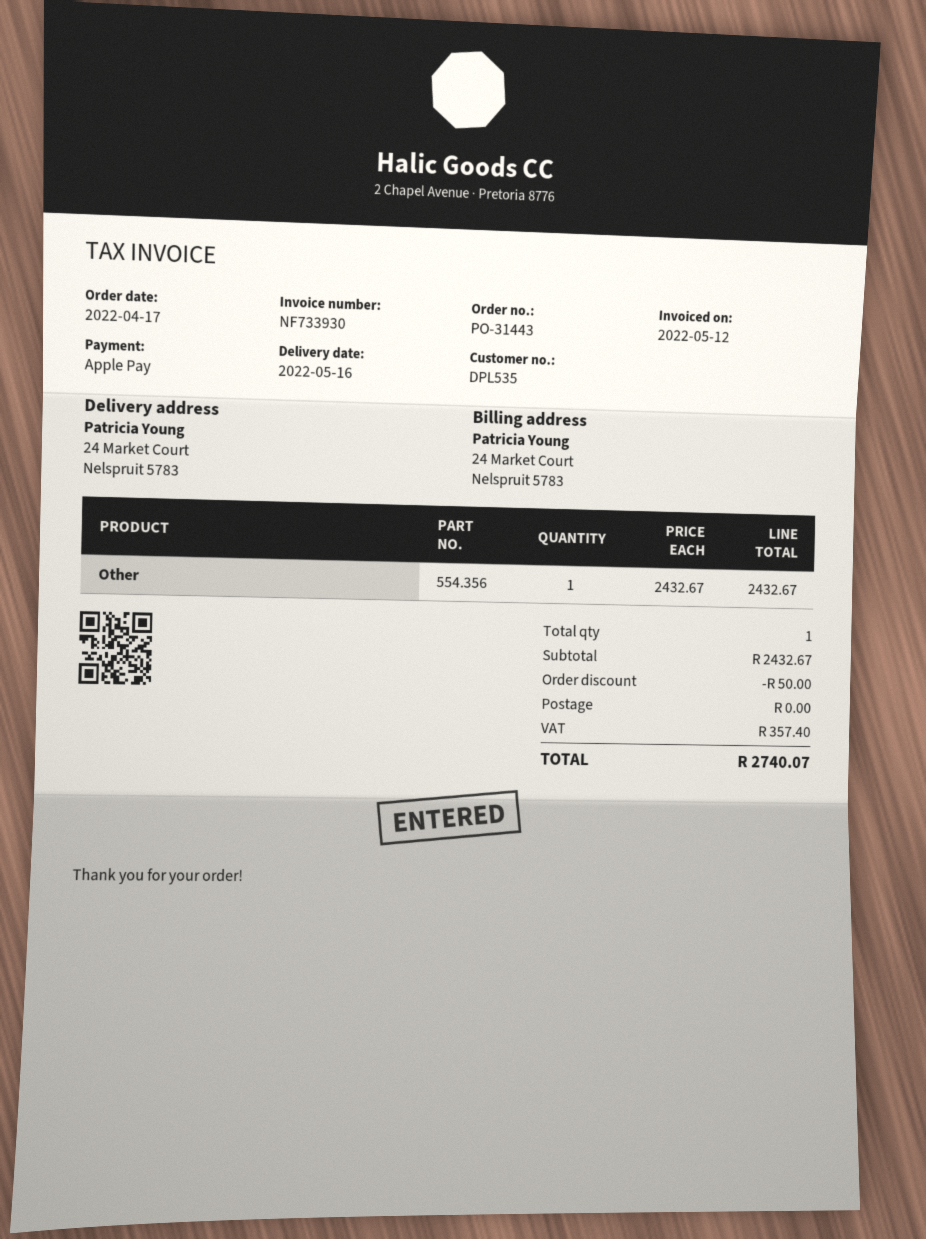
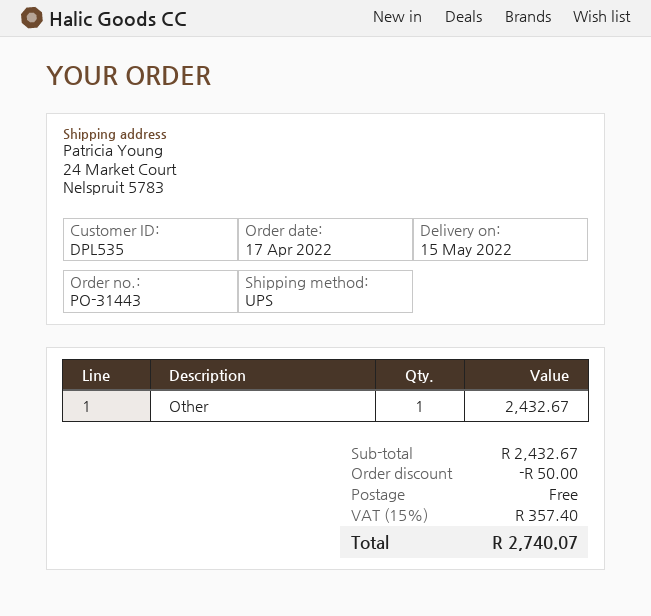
delivery date: 2022-05-16 -> 2022-05-15

